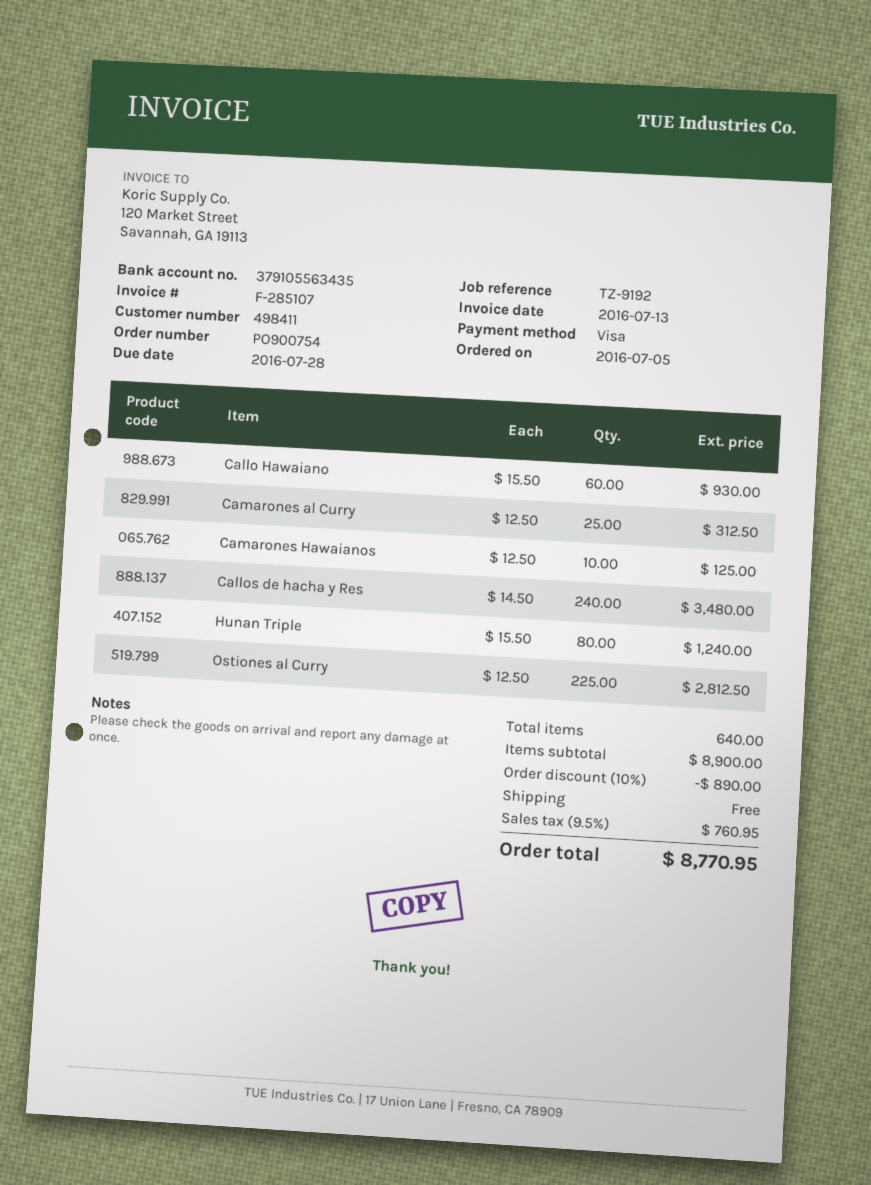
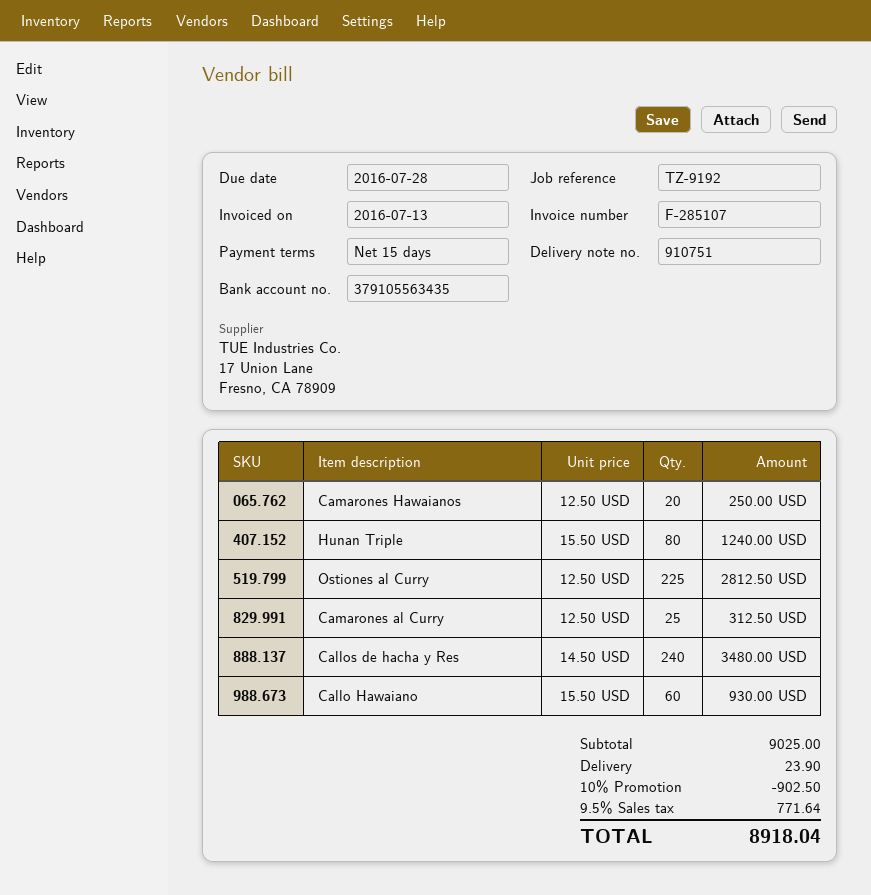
Camarones Hawaianos: 10 x 12.50 = 125.00 -> 20 x 12.50 = 250.00
subtotal: 8900.00 -> 9025.00
discount: 10% = 890.00 -> 10% = 902.50
shipping: 0.00 -> 23.90
tax: 9.5% = 760.95 -> 9.5% = 771.64
total: 8770.95 -> 8918.04

